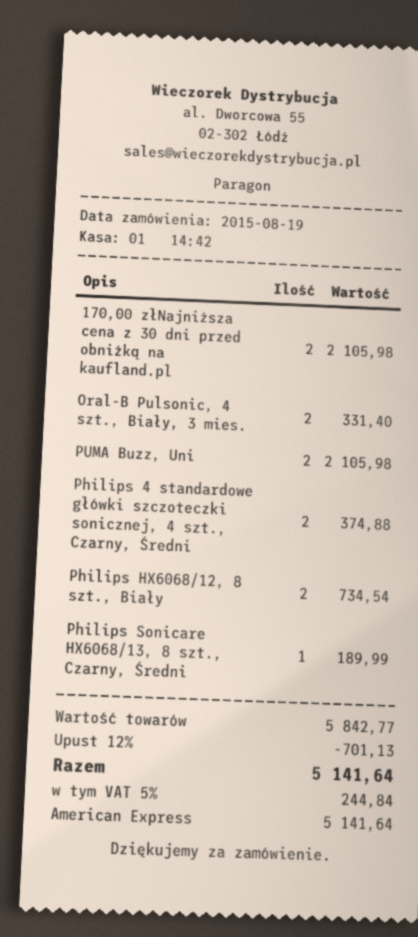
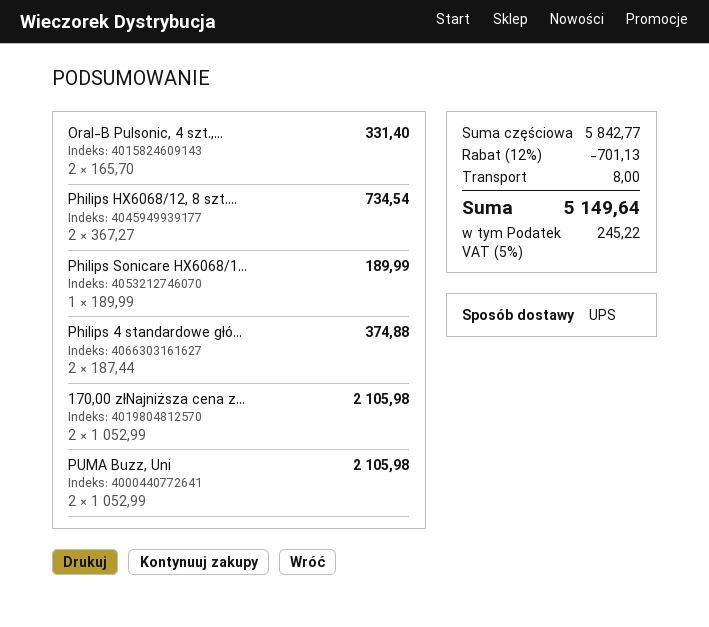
shipping: none -> 8.00
tax: 5% = 244.84 -> 5% = 245.22
total: 5141.64 -> 5149.64

